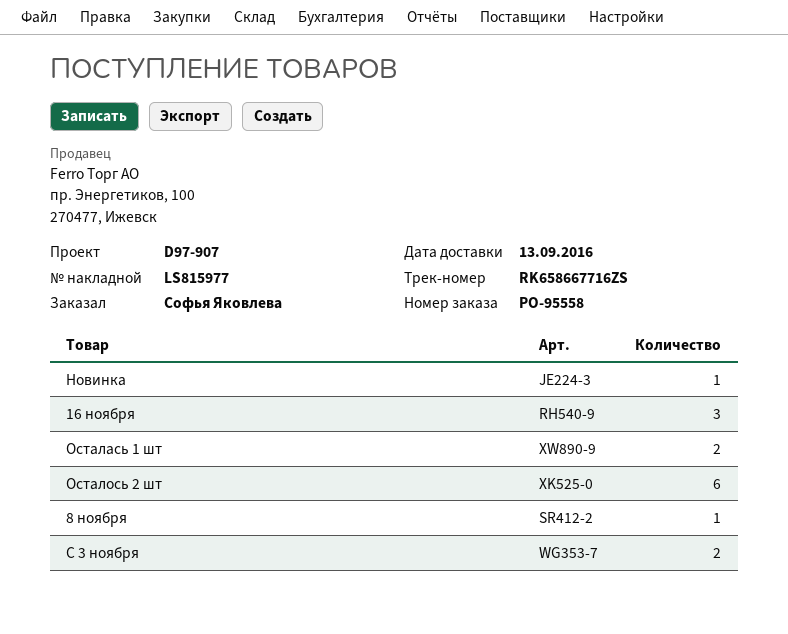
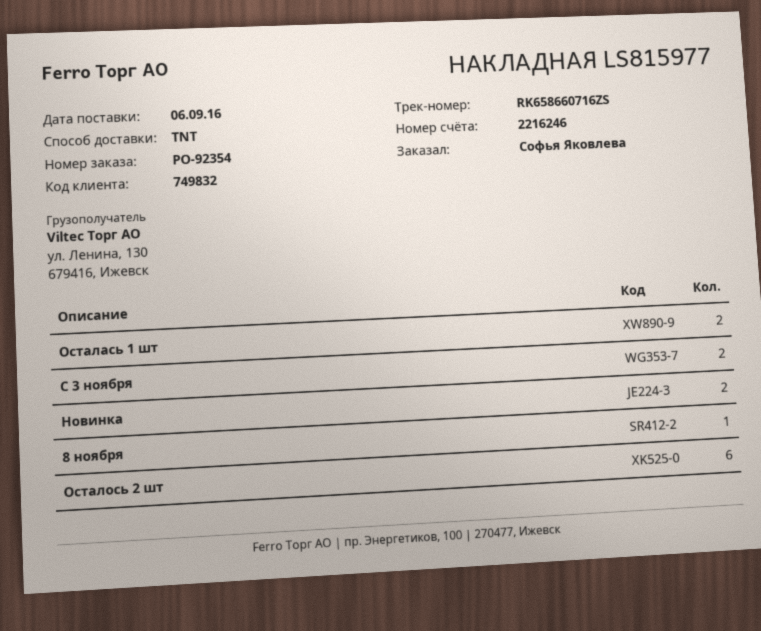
order number: PO-95558 -> PO-92354
delivery date: 2016-09-13 -> 2016-09-06
tracking number: RK658667716ZS -> RK658660716ZS
Новинка: 1 -> 2
16 ноября: 3 -> none

